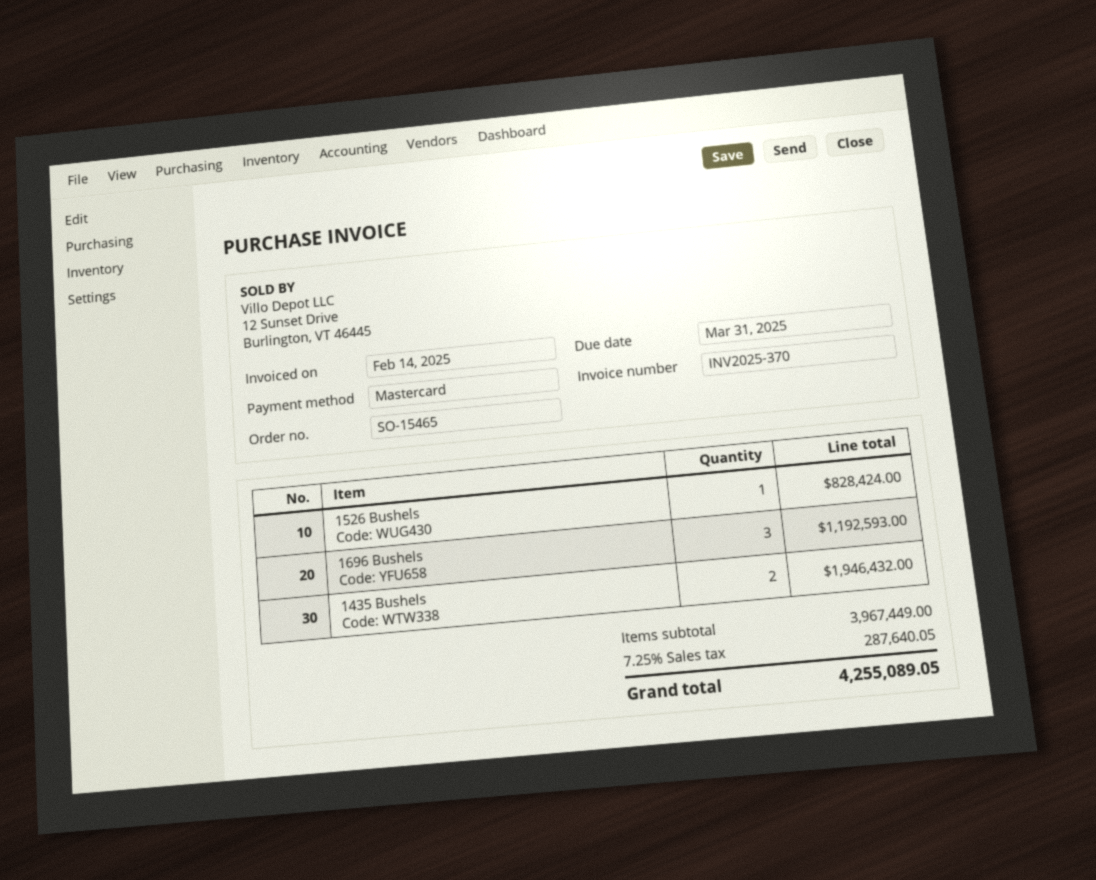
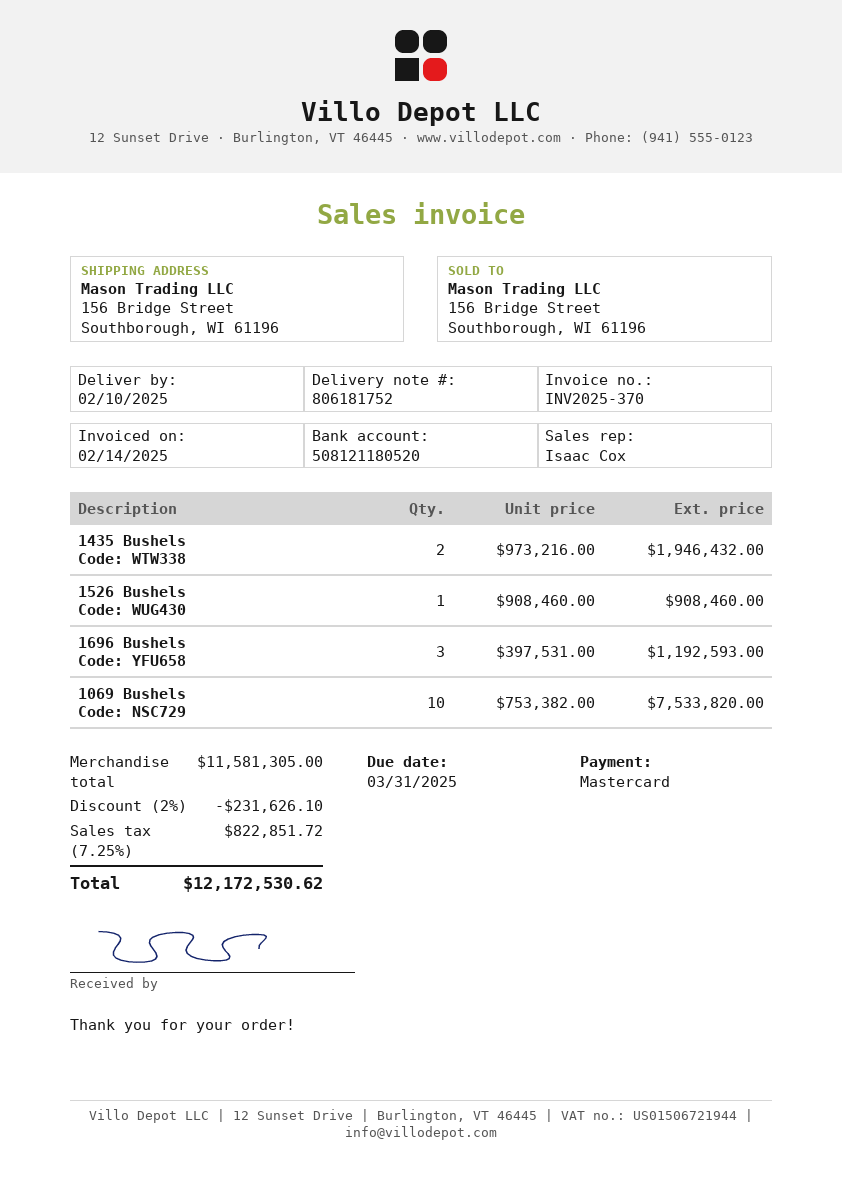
1526 Bushels: 1 for 828424.00 -> 1 for 908460.00
1069 Bushels: none -> 10 for 7533820.00
subtotal: 3967449.00 -> 11581305.00
discount: none -> 2% = 231626.10
tax: 7.25% = 287640.05 -> 7.25% = 822851.72
total: 4255089.05 -> 12172530.62

